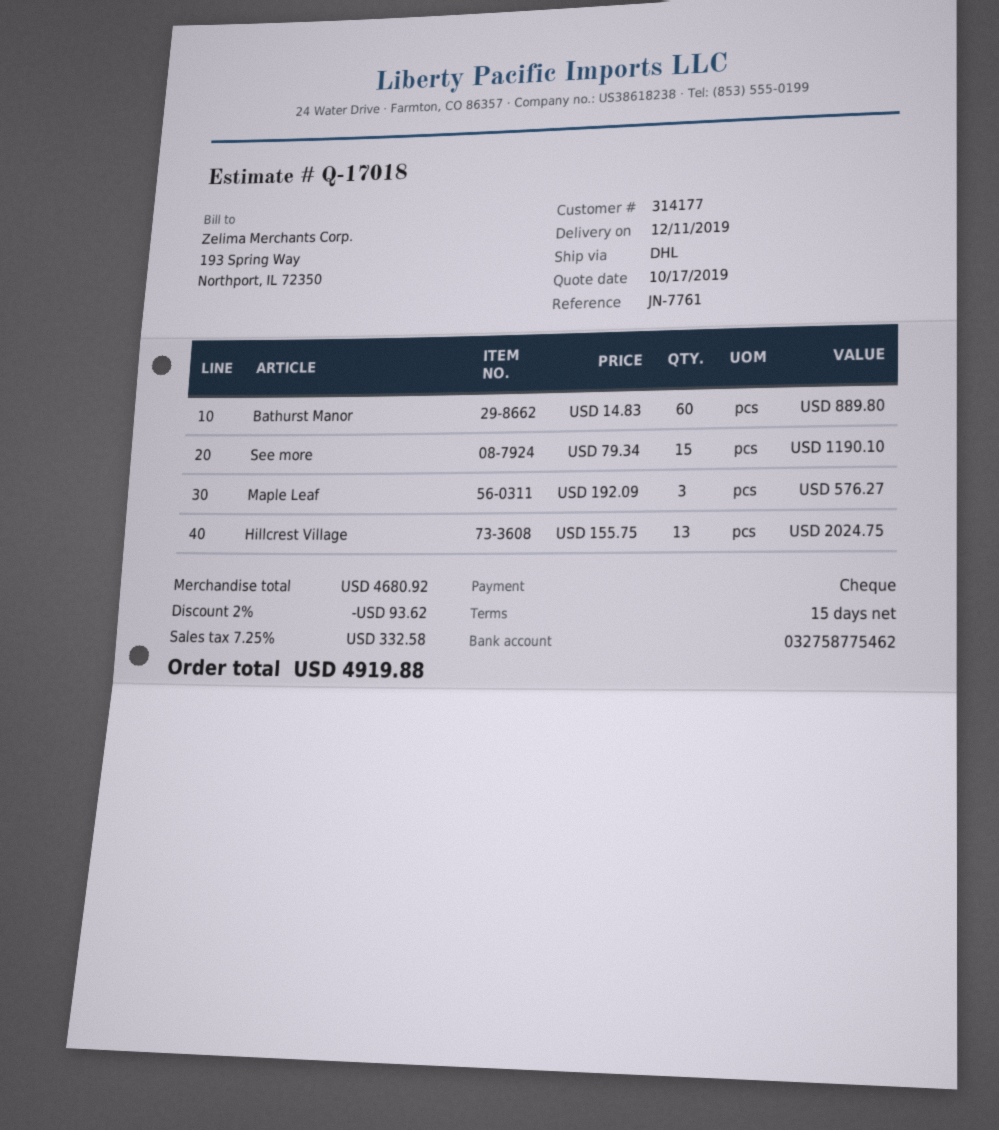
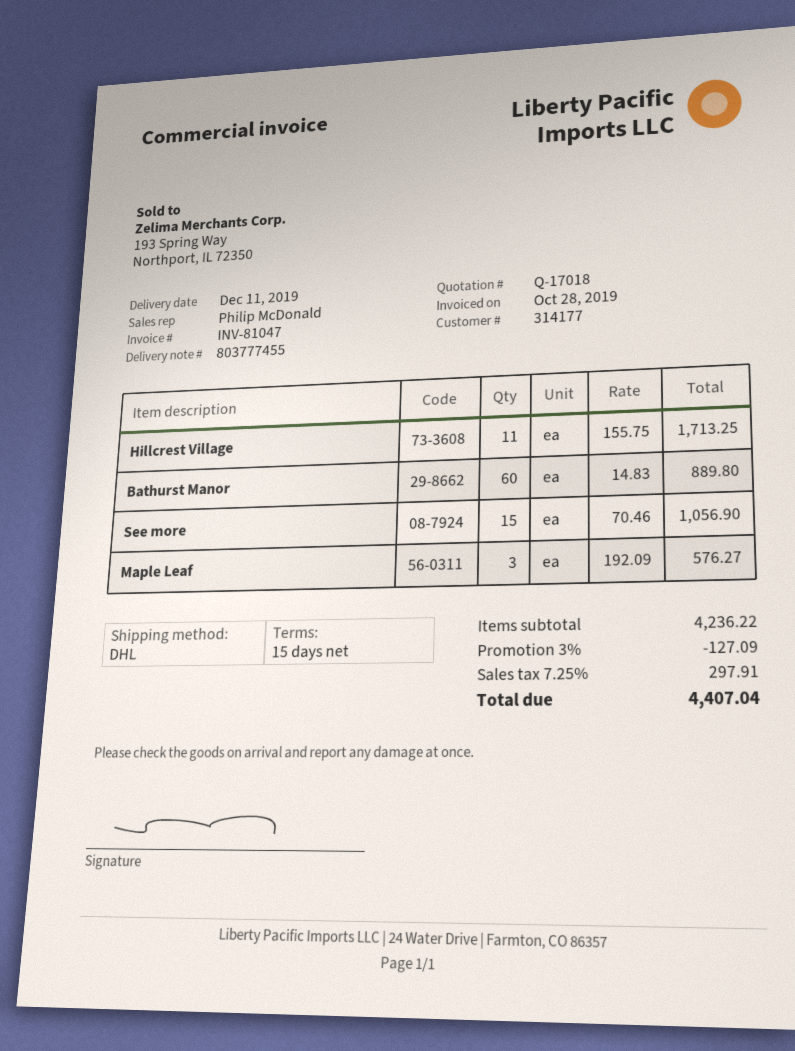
See more: 15 x 79.34 = 1190.10 -> 15 x 70.46 = 1056.90
Hillcrest Village: 13 x 155.75 = 2024.75 -> 11 x 155.75 = 1713.25
subtotal: 4680.92 -> 4236.22
discount: 2% = 93.62 -> 3% = 127.09
tax: 7.25% = 332.58 -> 7.25% = 297.91
total: 4919.88 -> 4407.04

